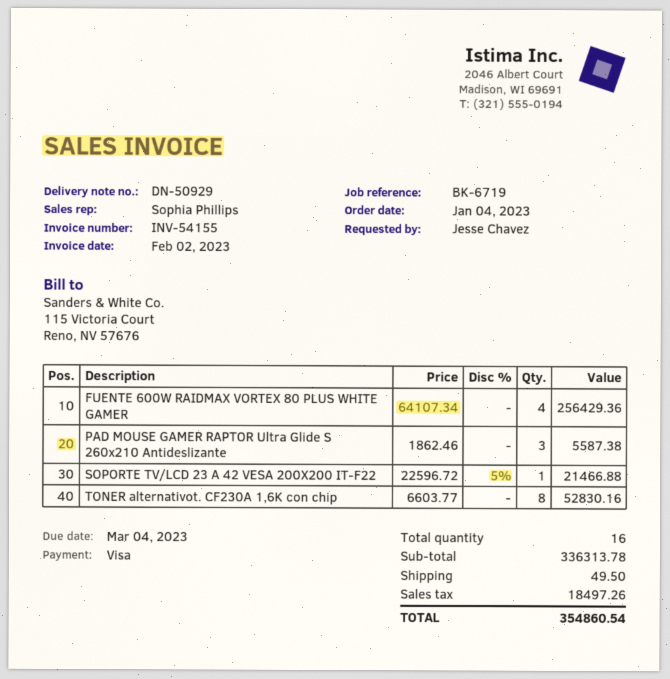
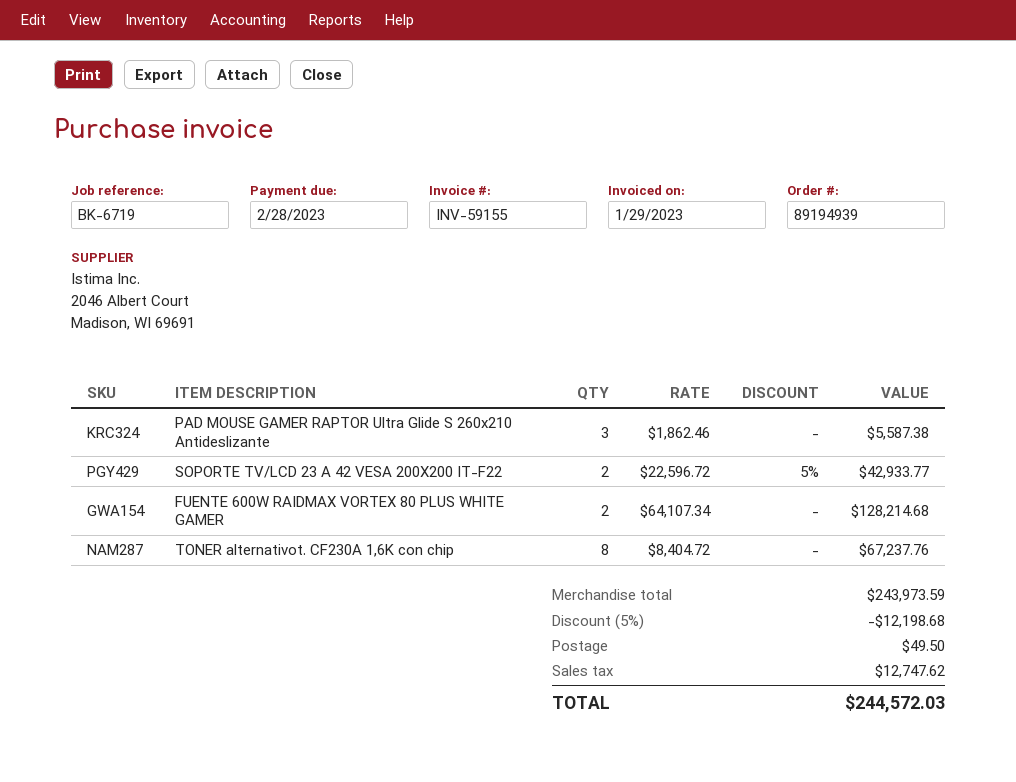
invoice number: INV-54155 -> INV-59155
invoice date: 2023-02-02 -> 2023-01-29
due date: 2023-03-04 -> 2023-02-28
FUENTE 600W RAIDMAX VORTEX 80 PLUS WHITE GAMER: 4 x 64107.34 = 256429.36 -> 2 x 64107.34 = 128214.68
SOPORTE TV/LCD 23 A 42 VESA 200X200 IT-F22: 1 x 22596.72 - 5% = 21466.88 -> 2 x 22596.72 - 5% = 42933.77
TONER alternativot. CF230A 1,6K con chip: 8 x 6603.77 = 52830.16 -> 8 x 8404.72 = 67237.76
subtotal: 336313.78 -> 243973.59
discount: none -> 5% = 12198.68
tax: 18497.26 -> 12747.62
total: 354860.54 -> 244572.03

